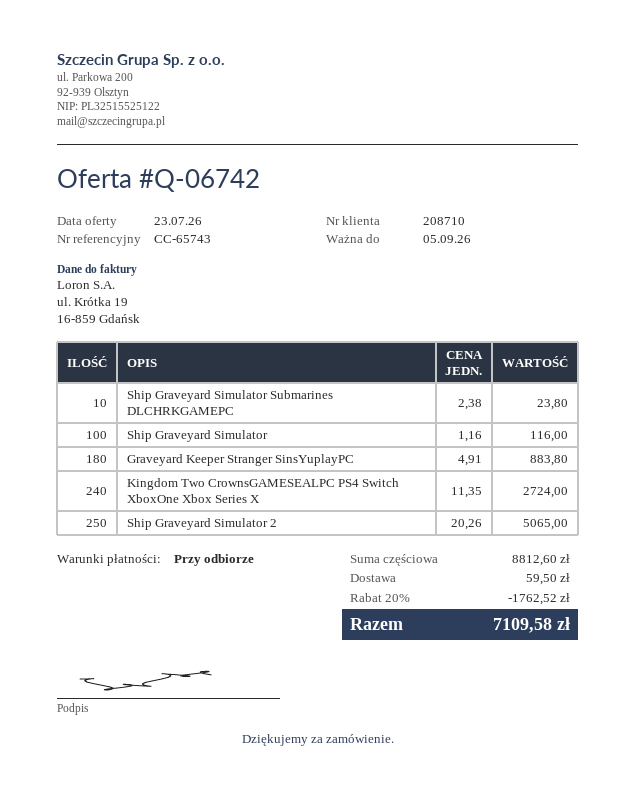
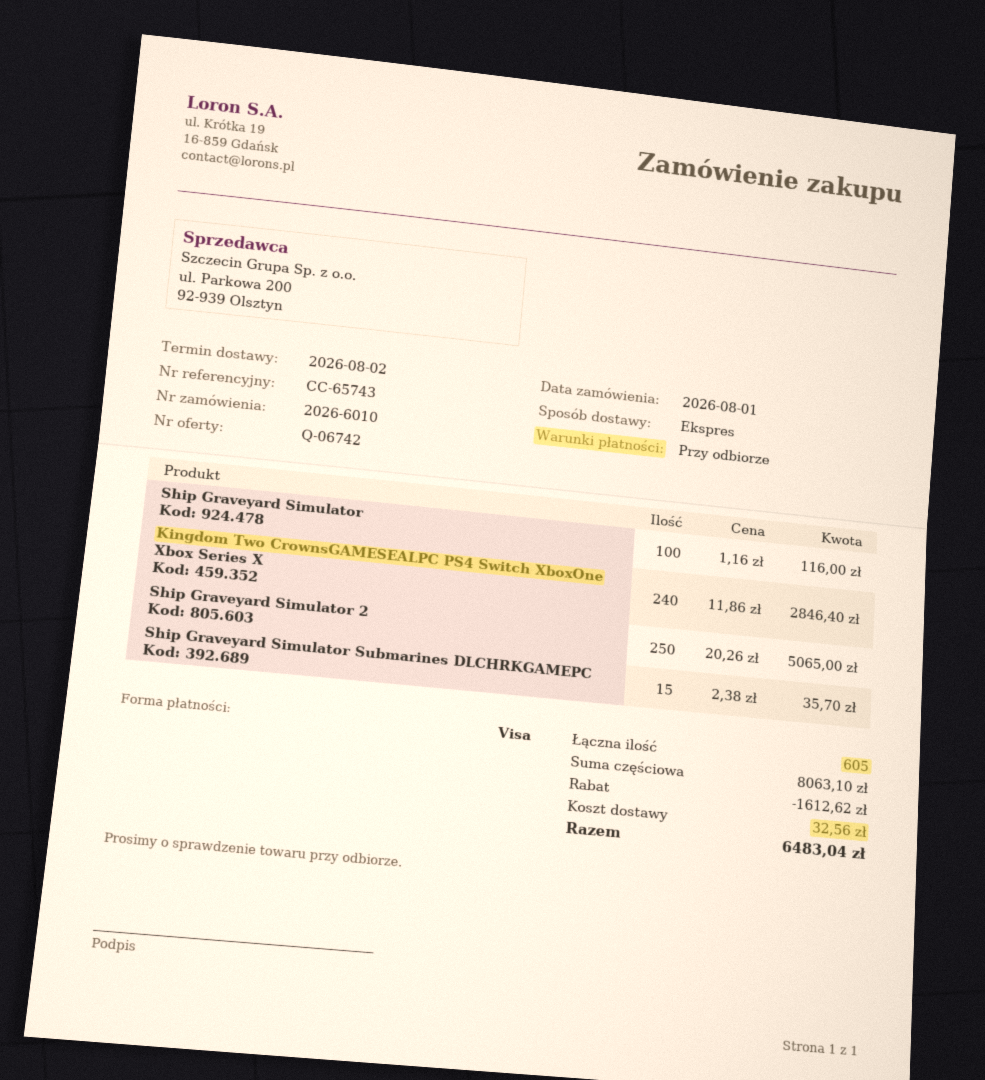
Ship Graveyard Simulator Submarines DLCHRKGAMEPC: 10 x 2.38 = 23.80 -> 15 x 2.38 = 35.70
Graveyard Keeper Stranger SinsYuplayPC: 180 x 4.91 = 883.80 -> none
Kingdom Two CrownsGAMESEALPC PS4 Switch XboxOne Xbox Series X: 240 x 11.35 = 2724.00 -> 240 x 11.86 = 2846.40
subtotal: 8812.60 -> 8063.10
discount: 1762.52 -> 1612.62
shipping: 59.50 -> 32.56
total: 7109.58 -> 6483.04

